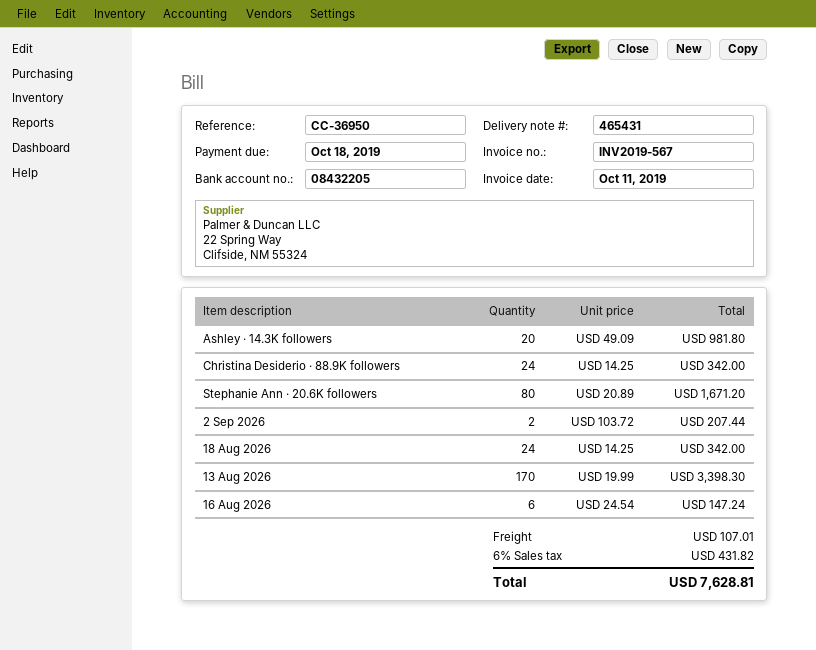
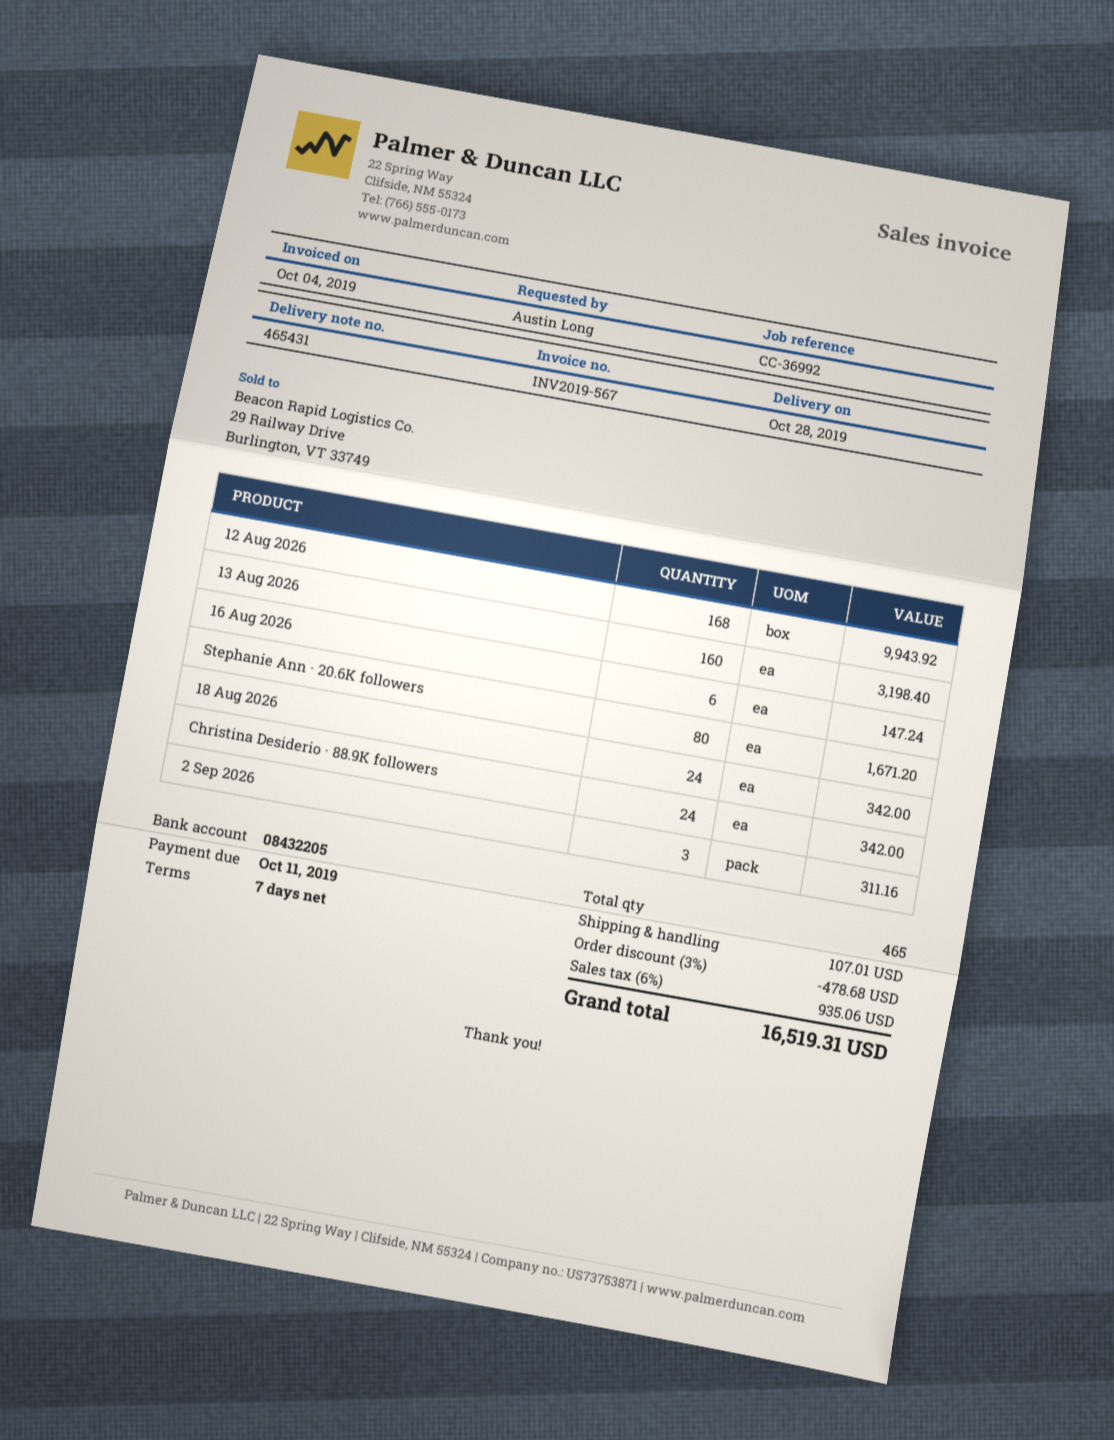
invoice date: 2019-10-11 -> 2019-10-04
due date: 2019-10-18 -> 2019-10-11
reference: CC-36950 -> CC-36992
Ashley · 14.3K followers: 20 for 981.80 -> none
2 Sep 2026: 2 for 207.44 -> 3 for 311.16
13 Aug 2026: 170 for 3398.30 -> 160 for 3198.40
12 Aug 2026: none -> 168 for 9943.92
discount: none -> 3% = 478.68
tax: 6% = 431.82 -> 6% = 935.06
total: 7628.81 -> 16519.31

